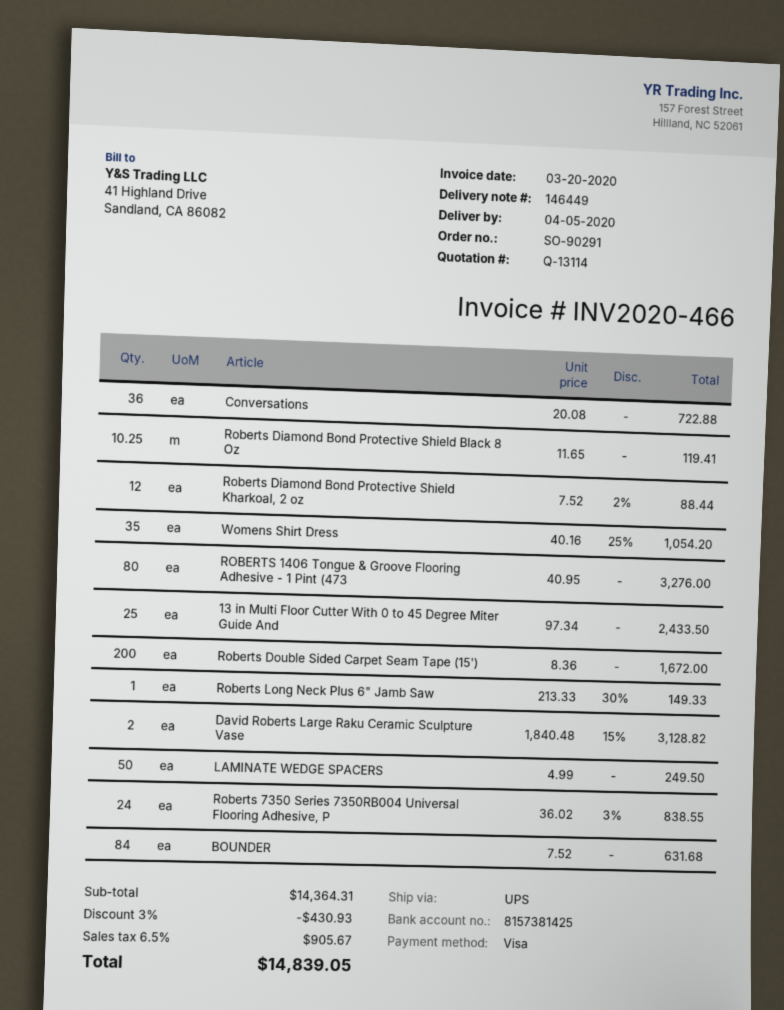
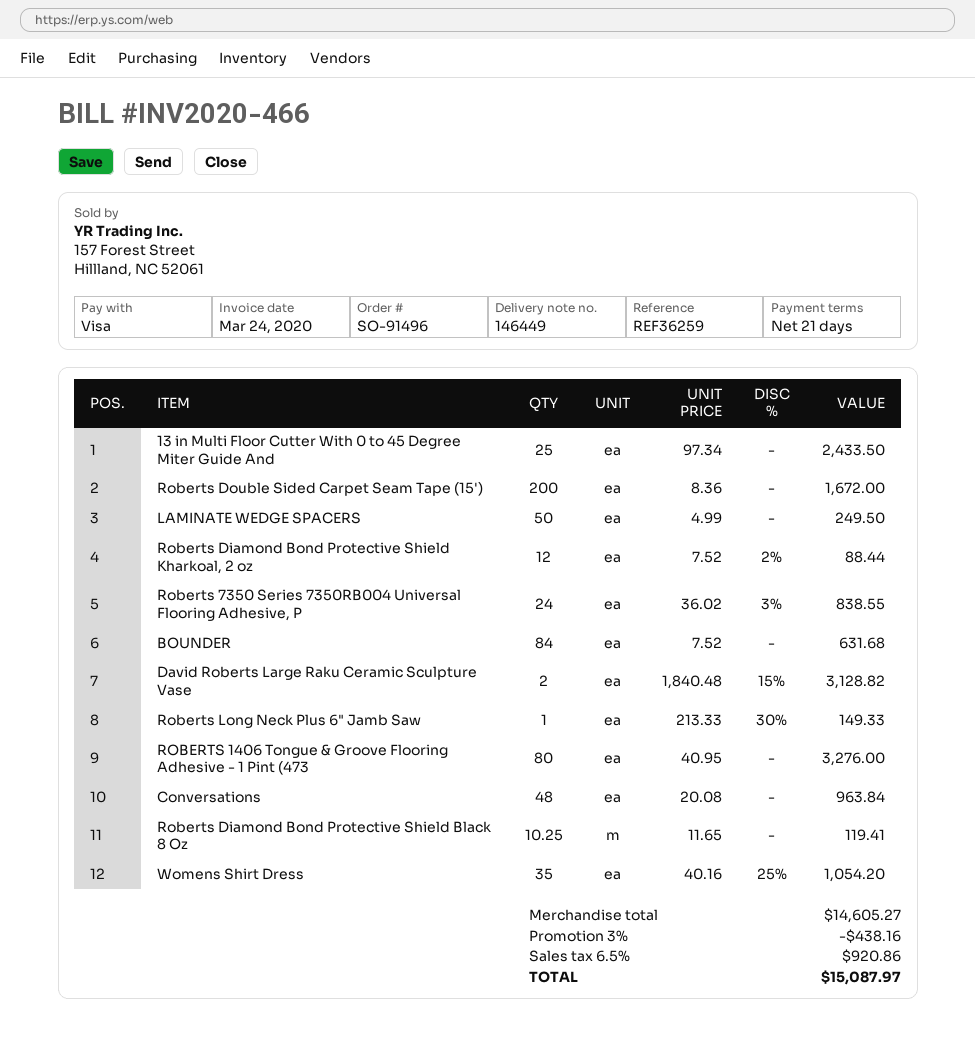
order number: SO-90291 -> SO-91496
invoice date: 2020-03-20 -> 2020-03-24
Conversations: 36 x 20.08 = 722.88 -> 48 x 20.08 = 963.84
subtotal: 14364.31 -> 14605.27
discount: 3% = 430.93 -> 3% = 438.16
tax: 6.5% = 905.67 -> 6.5% = 920.86
total: 14839.05 -> 15087.97

